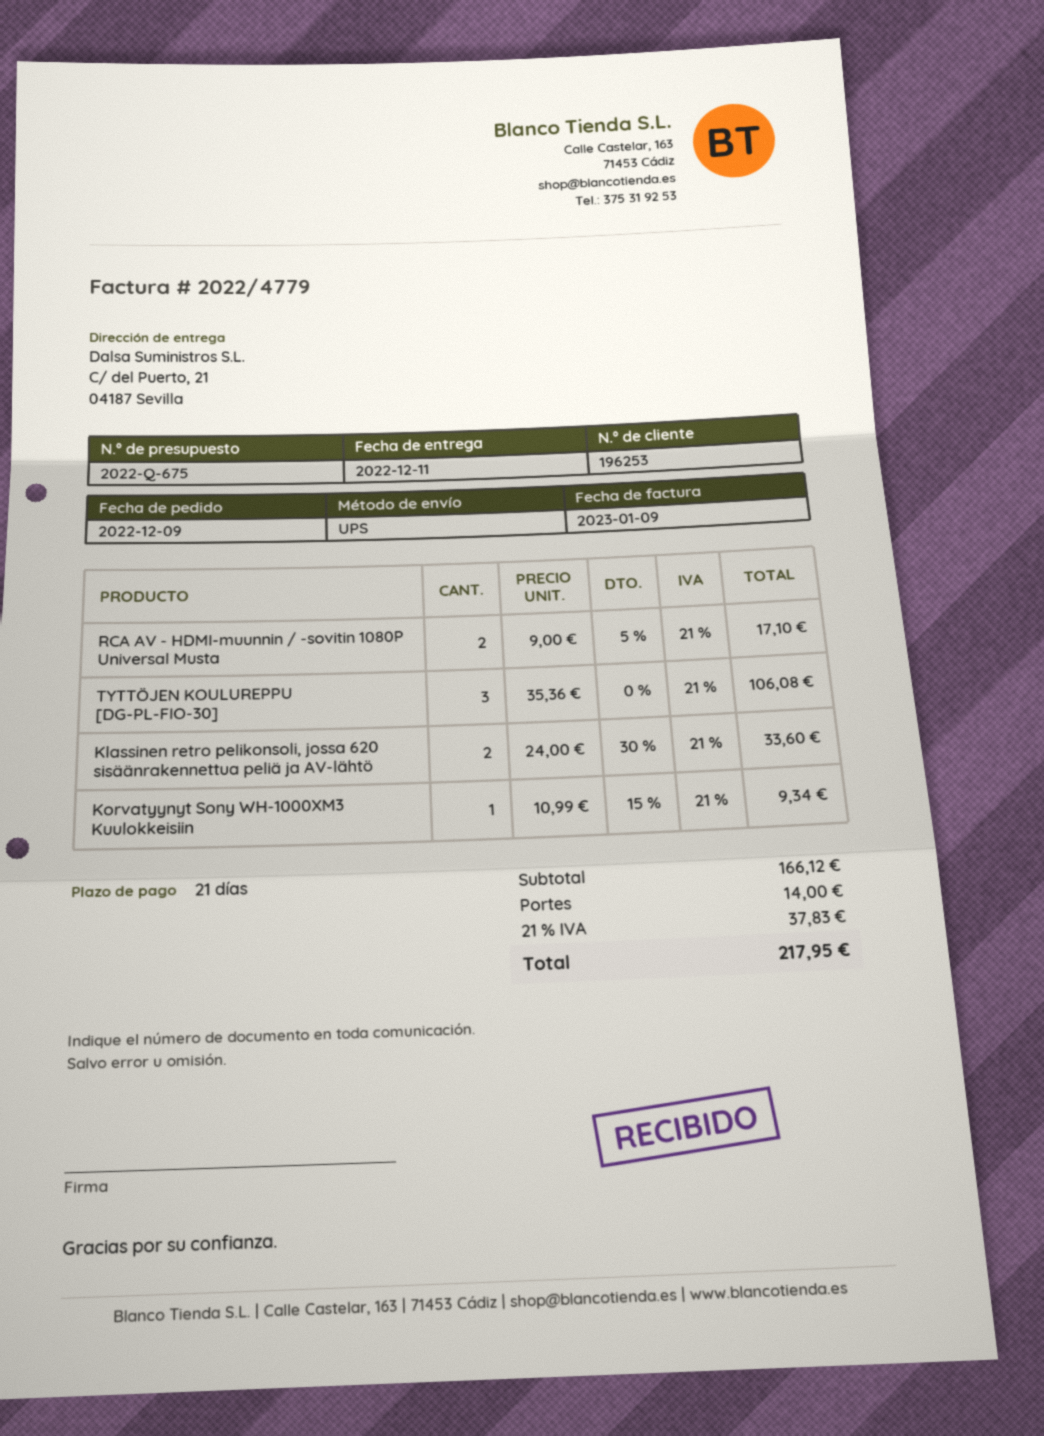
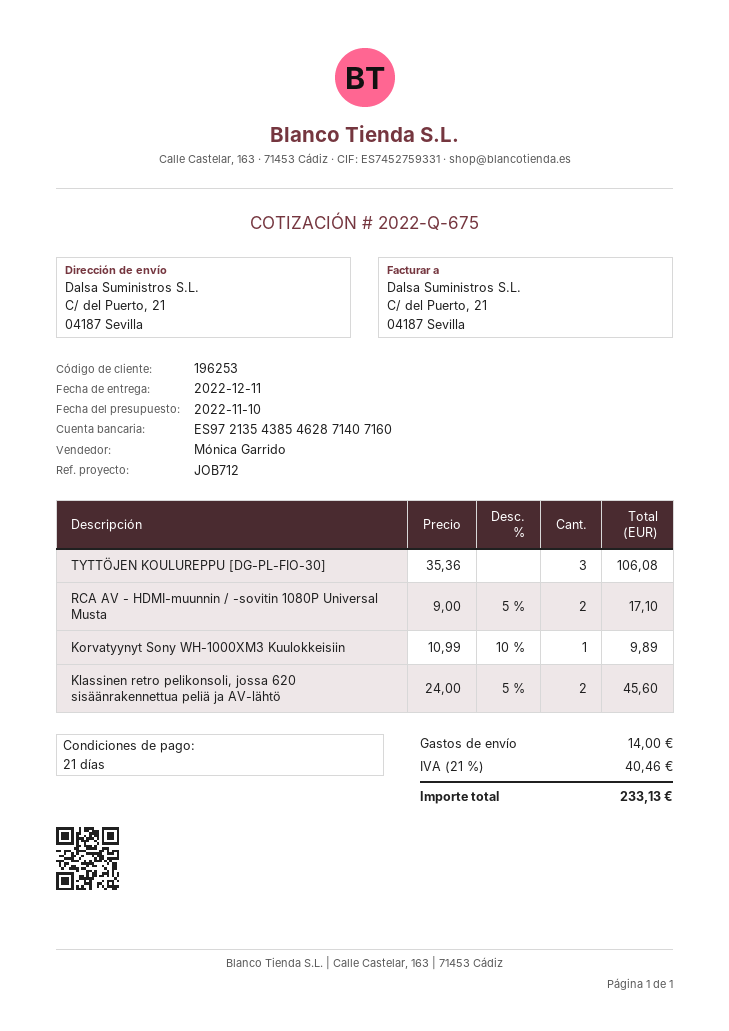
Klassinen retro pelikonsoli, jossa 620 sisäänrakennettua peliä ja AV-lähtö: 2 x 24.00 - 30% = 33.60 -> 2 x 24.00 - 5% = 45.60
Korvatyynyt Sony WH-1000XM3 Kuulokkeisiin: 1 x 10.99 - 15% = 9.34 -> 1 x 10.99 - 10% = 9.89
tax: 21% = 37.83 -> 21% = 40.46
total: 217.95 -> 233.13

